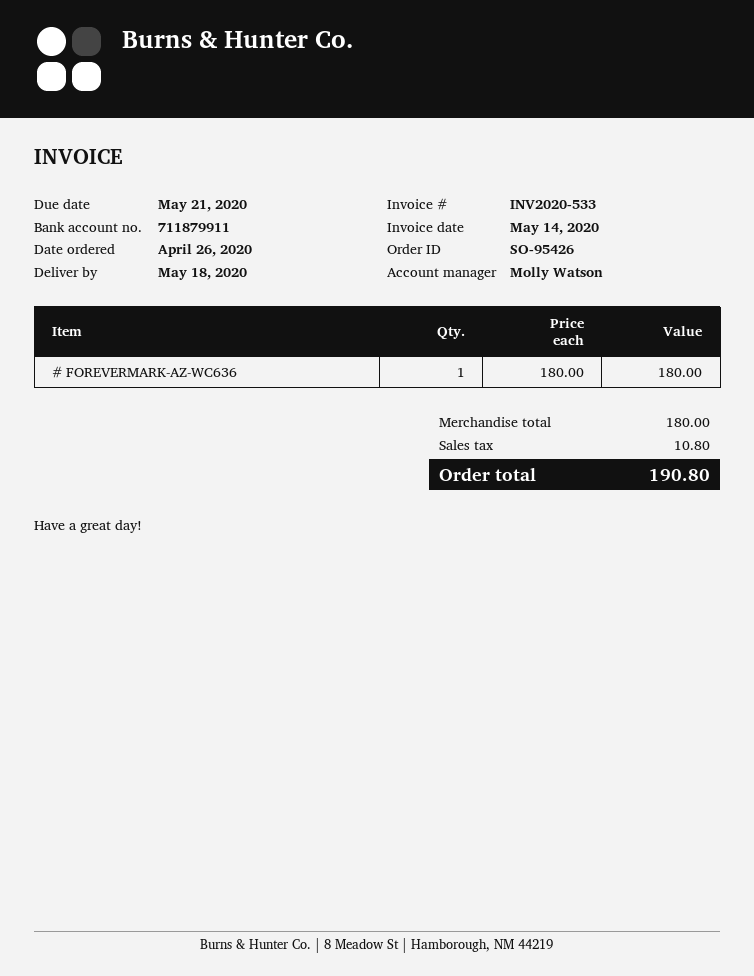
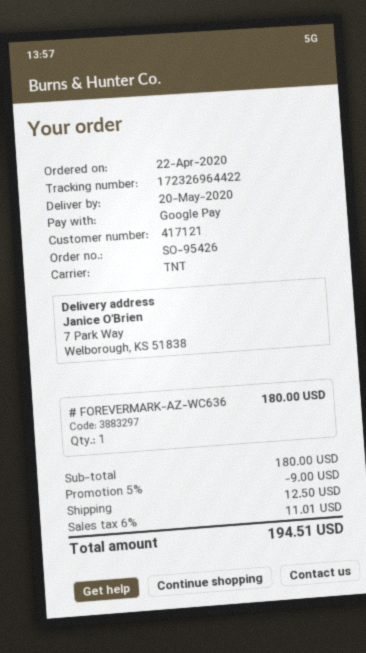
order date: 2020-04-26 -> 2020-04-22
delivery date: 2020-05-18 -> 2020-05-20
discount: none -> 5% = 9.00
shipping: none -> 12.50
tax: 10.80 -> 11.01
total: 190.80 -> 194.51

